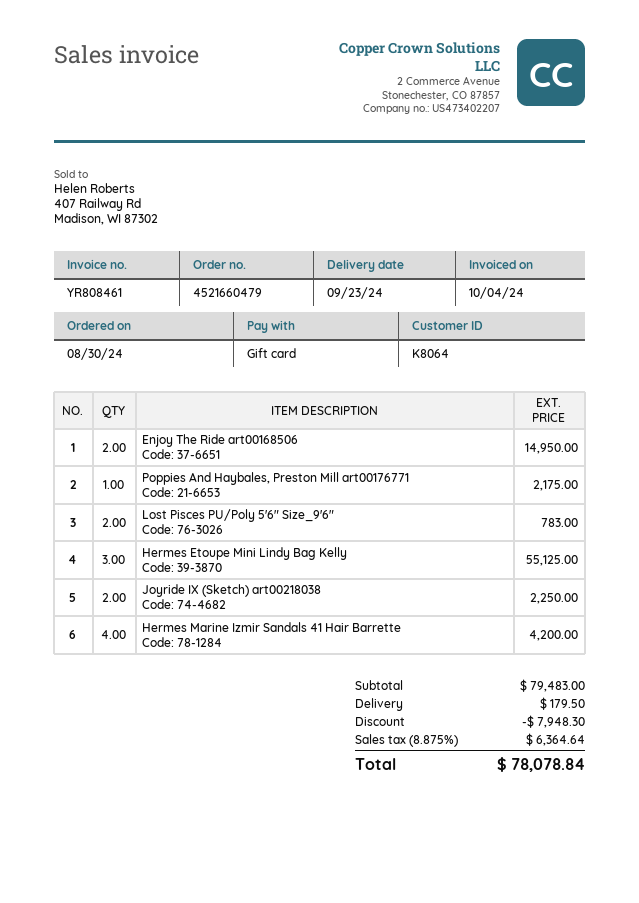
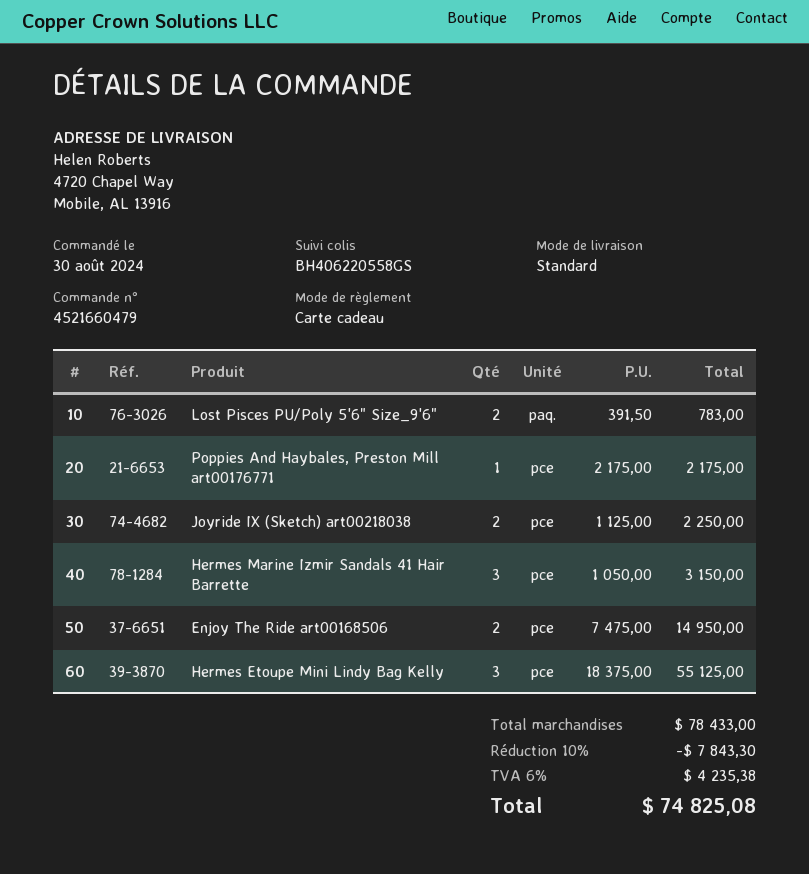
Hermes Marine Izmir Sandals 41 Hair Barrette: 4 for 4200.00 -> 3 for 3150.00
subtotal: 79483.00 -> 78433.00
discount: 7948.30 -> 7843.30
shipping: 179.50 -> none
tax: 8.875% = 6364.64 -> 6% = 4235.38
total: 78078.84 -> 74825.08

